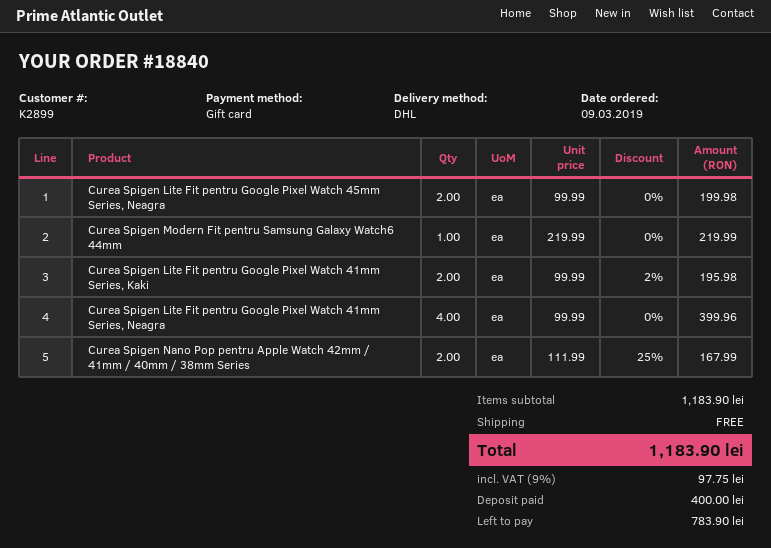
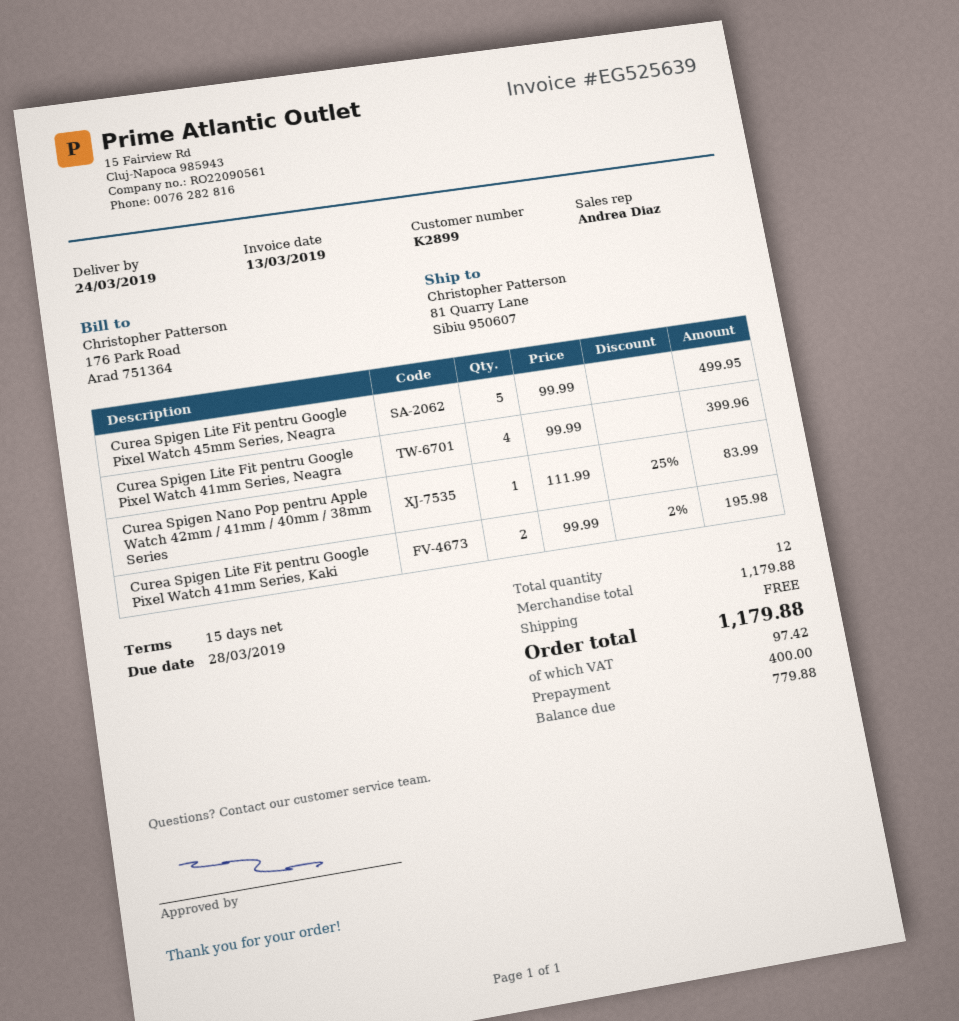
Curea Spigen Lite Fit pentru Google Pixel Watch 45mm Series, Neagra: 2 x 99.99 = 199.98 -> 5 x 99.99 = 499.95
Curea Spigen Modern Fit pentru Samsung Galaxy Watch6 44mm: 1 x 219.99 = 219.99 -> none
Curea Spigen Nano Pop pentru Apple Watch 42mm / 41mm / 40mm / 38mm Series: 2 x 111.99 - 25% = 167.99 -> 1 x 111.99 - 25% = 83.99
subtotal: 1183.90 -> 1179.88
tax: 97.75 -> 97.42
total: 1183.90 -> 1179.88
balance: 783.90 -> 779.88

